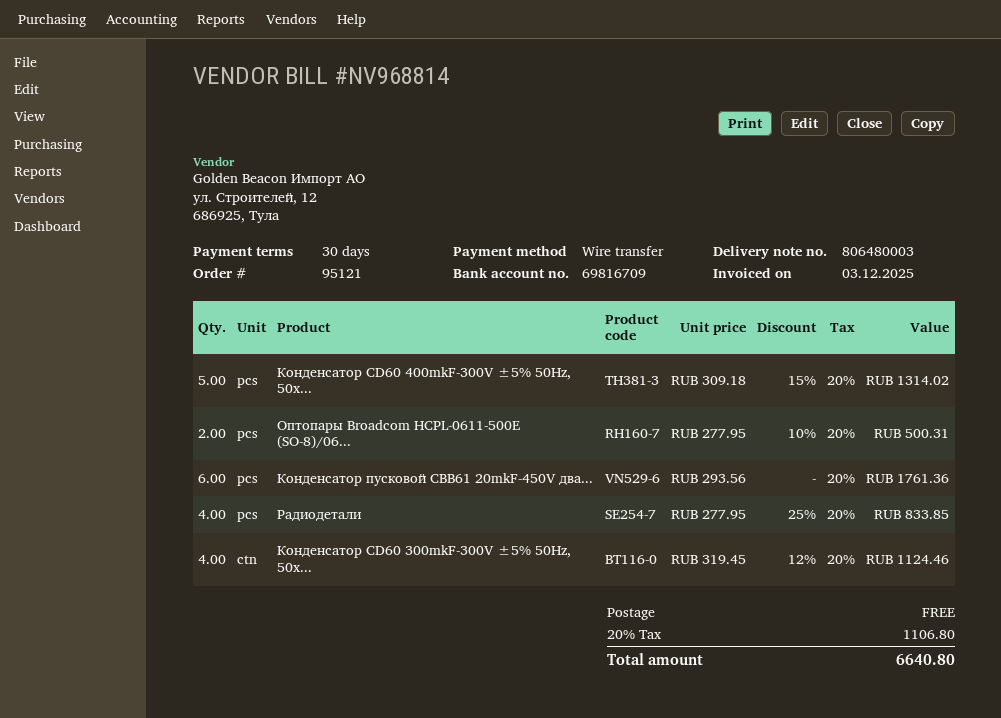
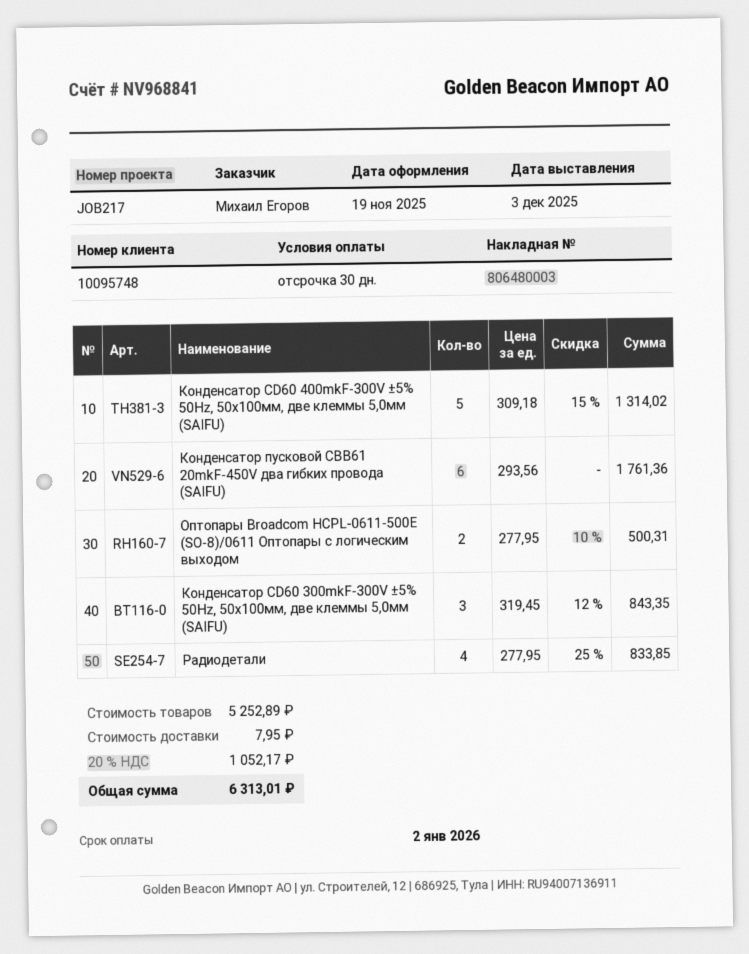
invoice number: NV968814 -> NV968841
Конденсатор CD60 300mkF-300V ±5% 50Hz, 50x...: 4 x 319.45 - 12% = 1124.46 -> 3 x 319.45 - 12% = 843.35
shipping: 0.00 -> 7.95
tax: 20% = 1106.80 -> 20% = 1052.17
total: 6640.80 -> 6313.01

